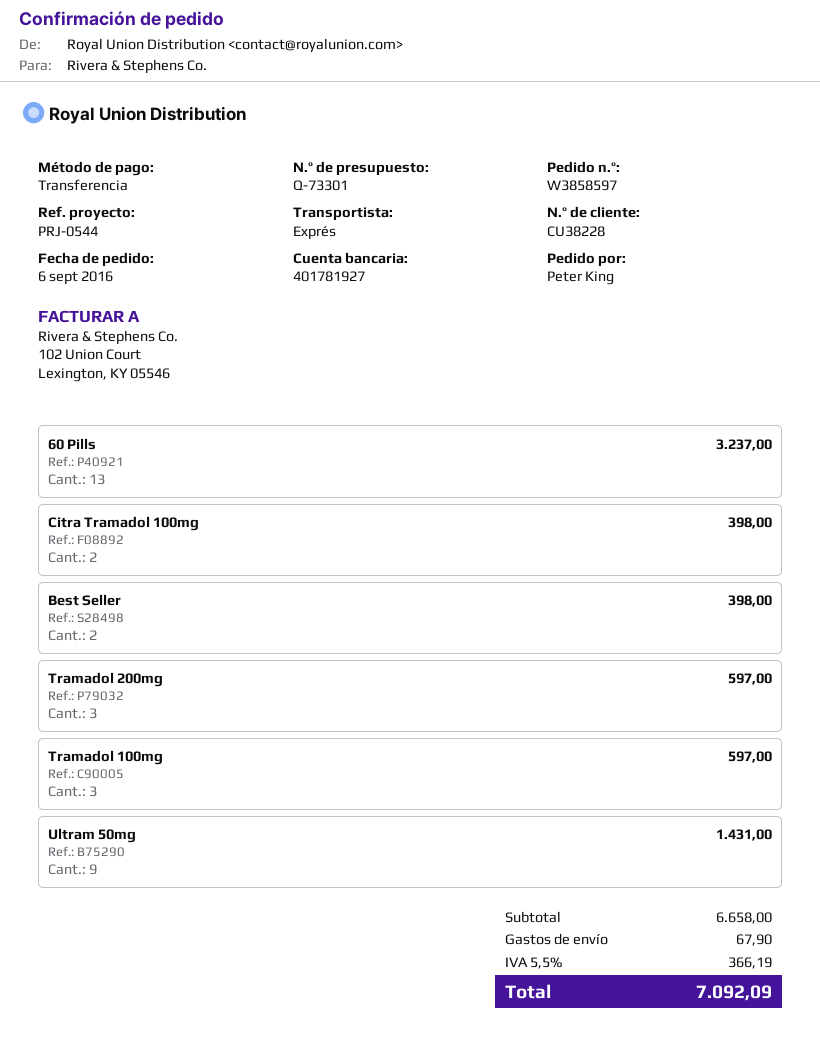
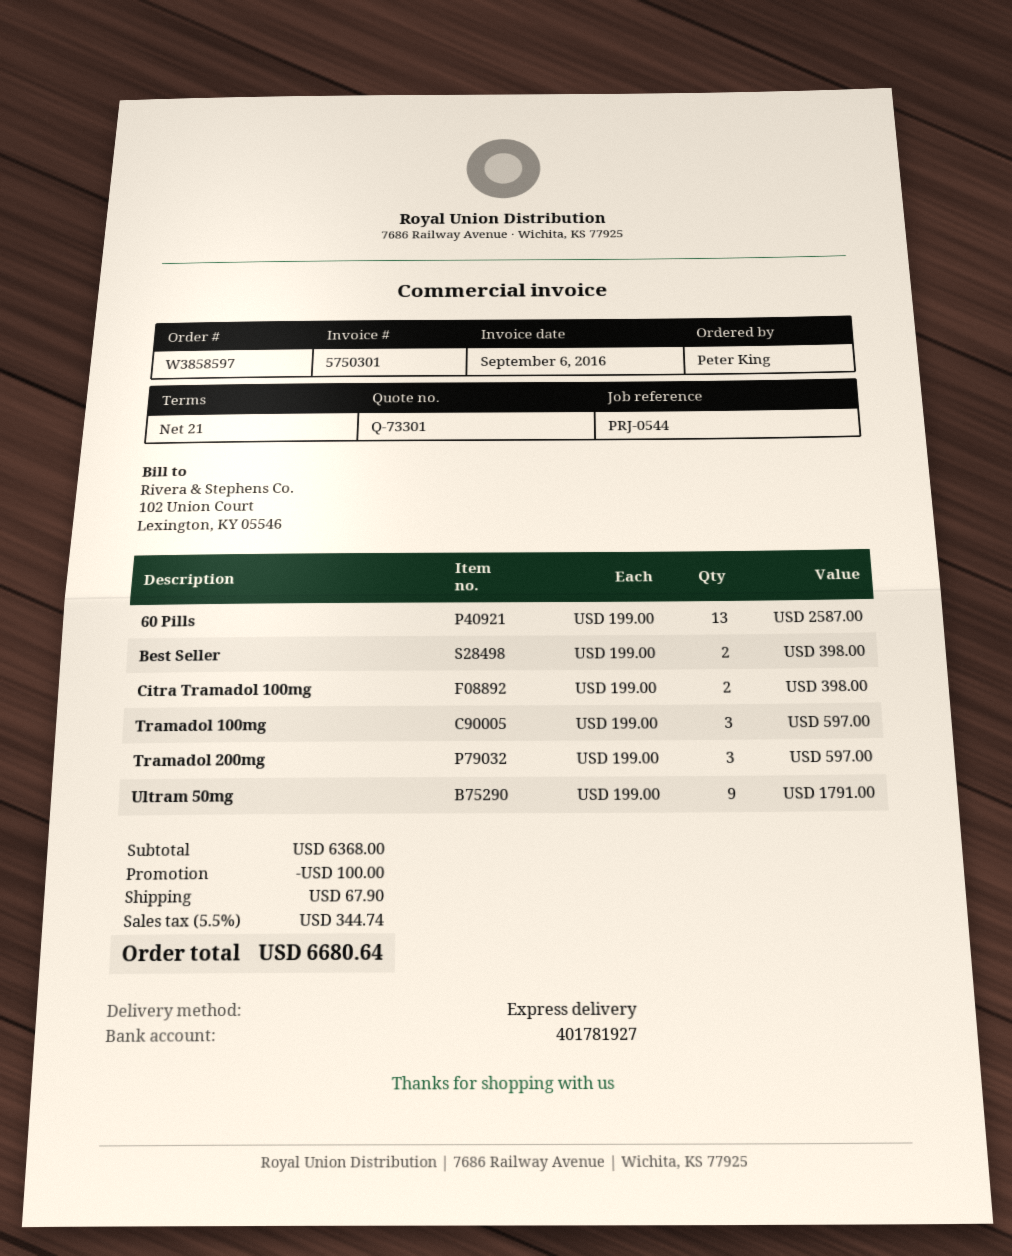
60 Pills: 13 for 3237.00 -> 13 for 2587.00
Ultram 50mg: 9 for 1431.00 -> 9 for 1791.00
subtotal: 6658.00 -> 6368.00
discount: none -> 100.00
tax: 5.5% = 366.19 -> 5.5% = 344.74
total: 7092.09 -> 6680.64

